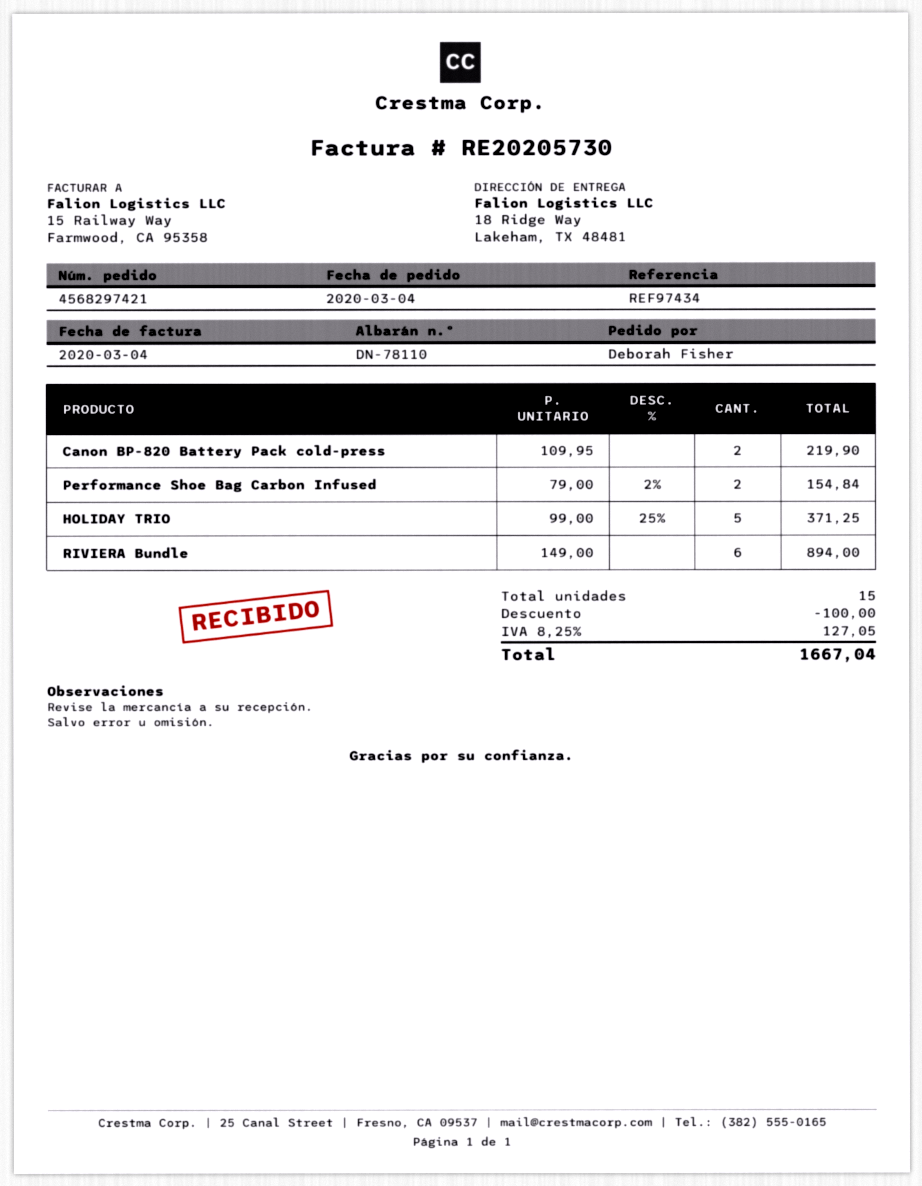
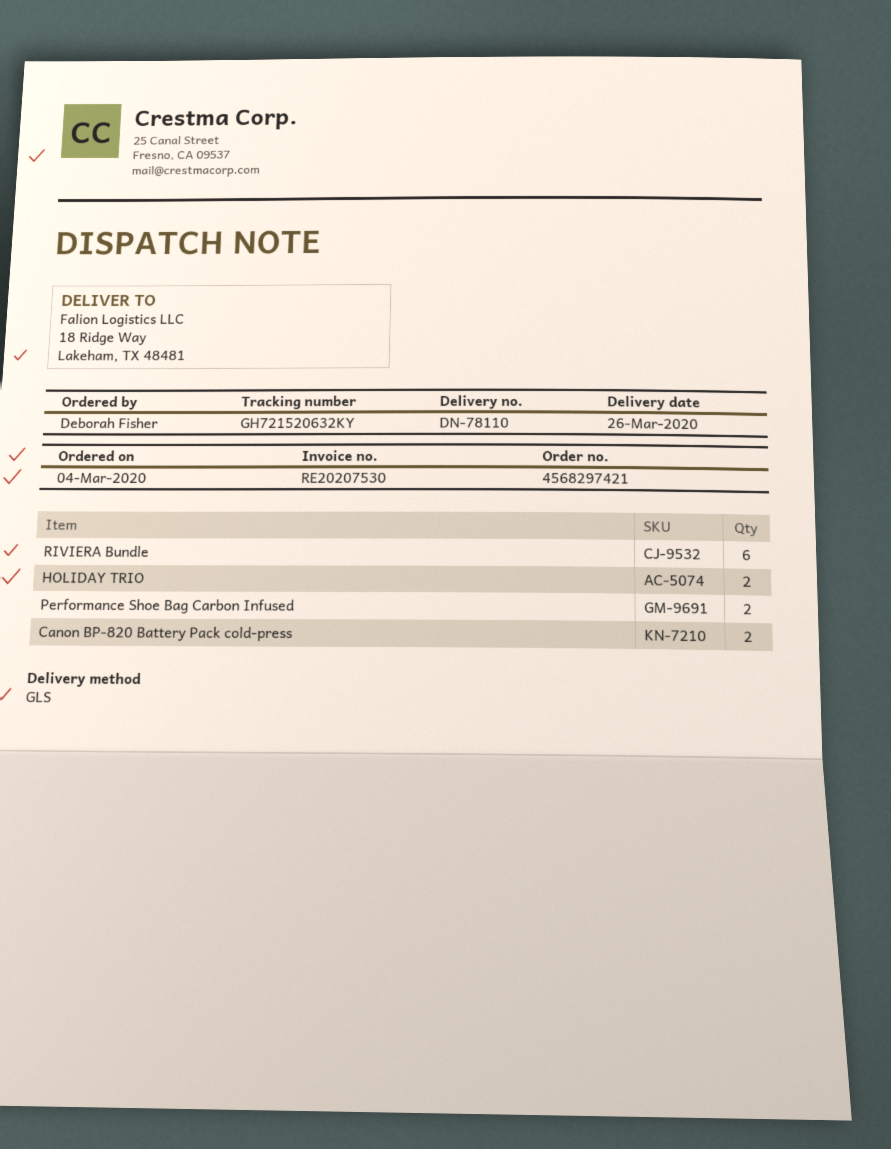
invoice number: RE20205730 -> RE20207530
HOLIDAY TRIO: 5 -> 2

